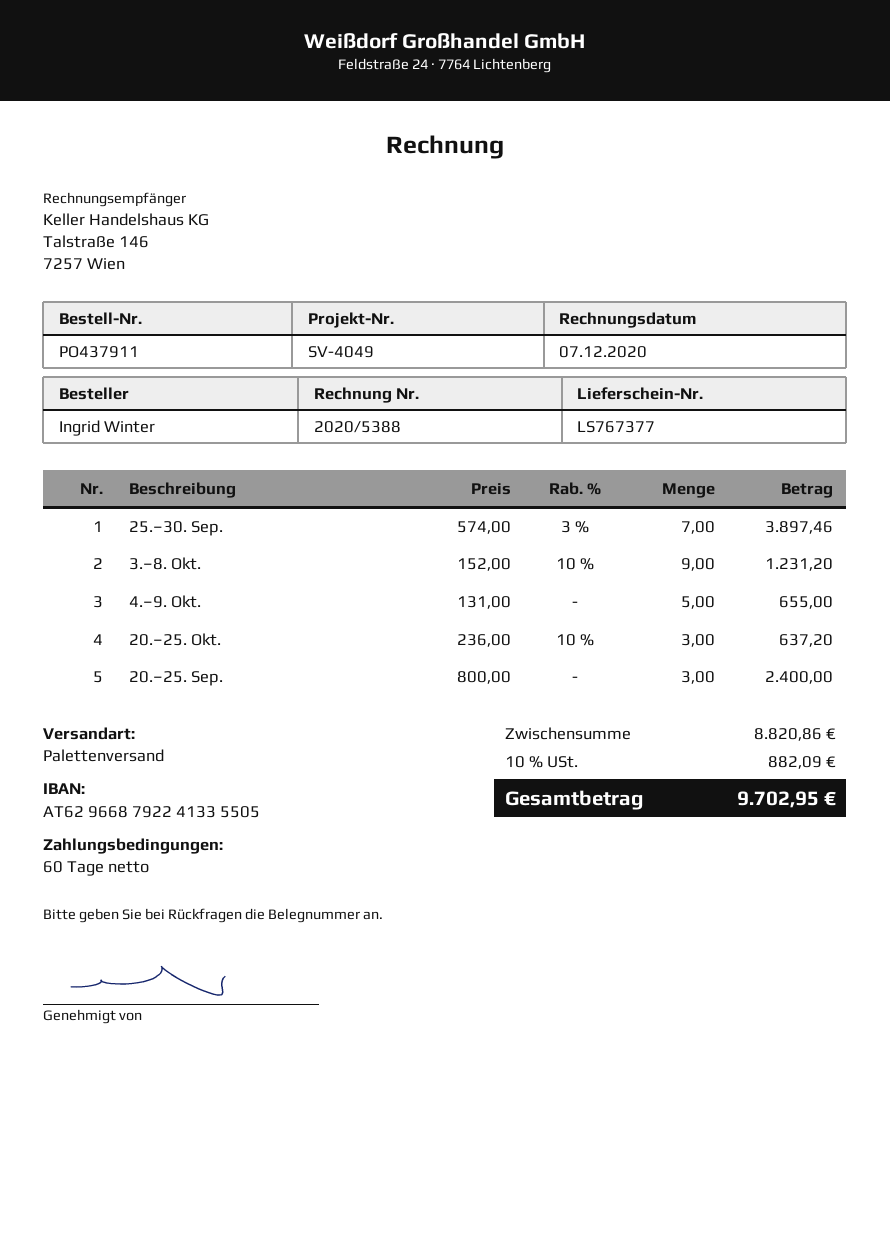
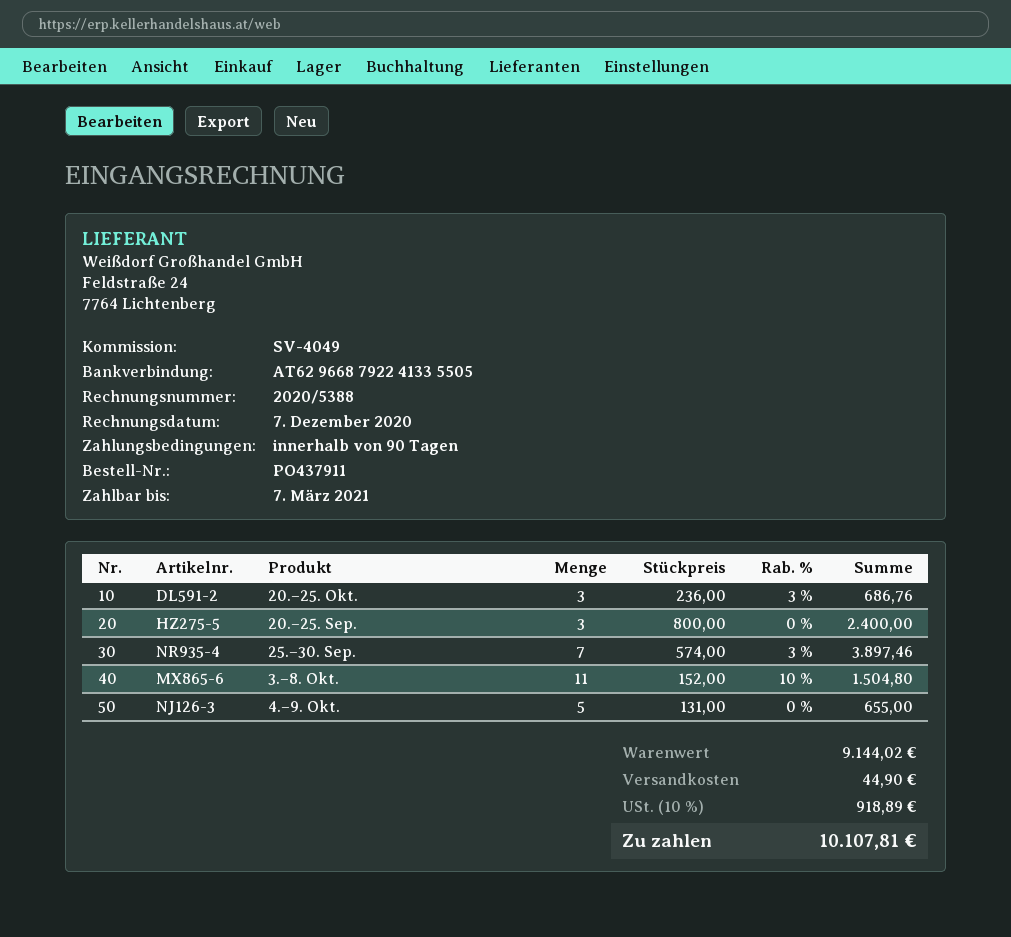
payment terms: 60 days -> 90 days
3.–8. Okt.: 9 x 152.00 - 10% = 1231.20 -> 11 x 152.00 - 10% = 1504.80
20.–25. Okt.: 3 x 236.00 - 10% = 637.20 -> 3 x 236.00 - 3% = 686.76
subtotal: 8820.86 -> 9144.02
shipping: none -> 44.90
tax: 10% = 882.09 -> 10% = 918.89
total: 9702.95 -> 10107.81

